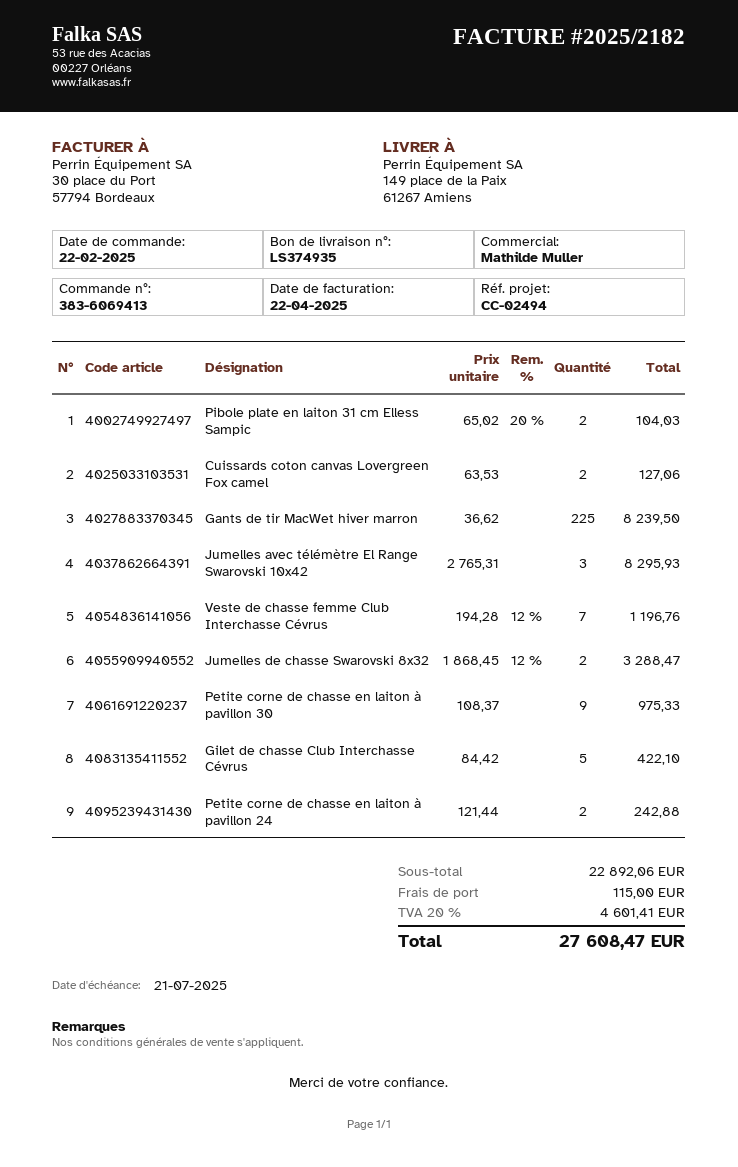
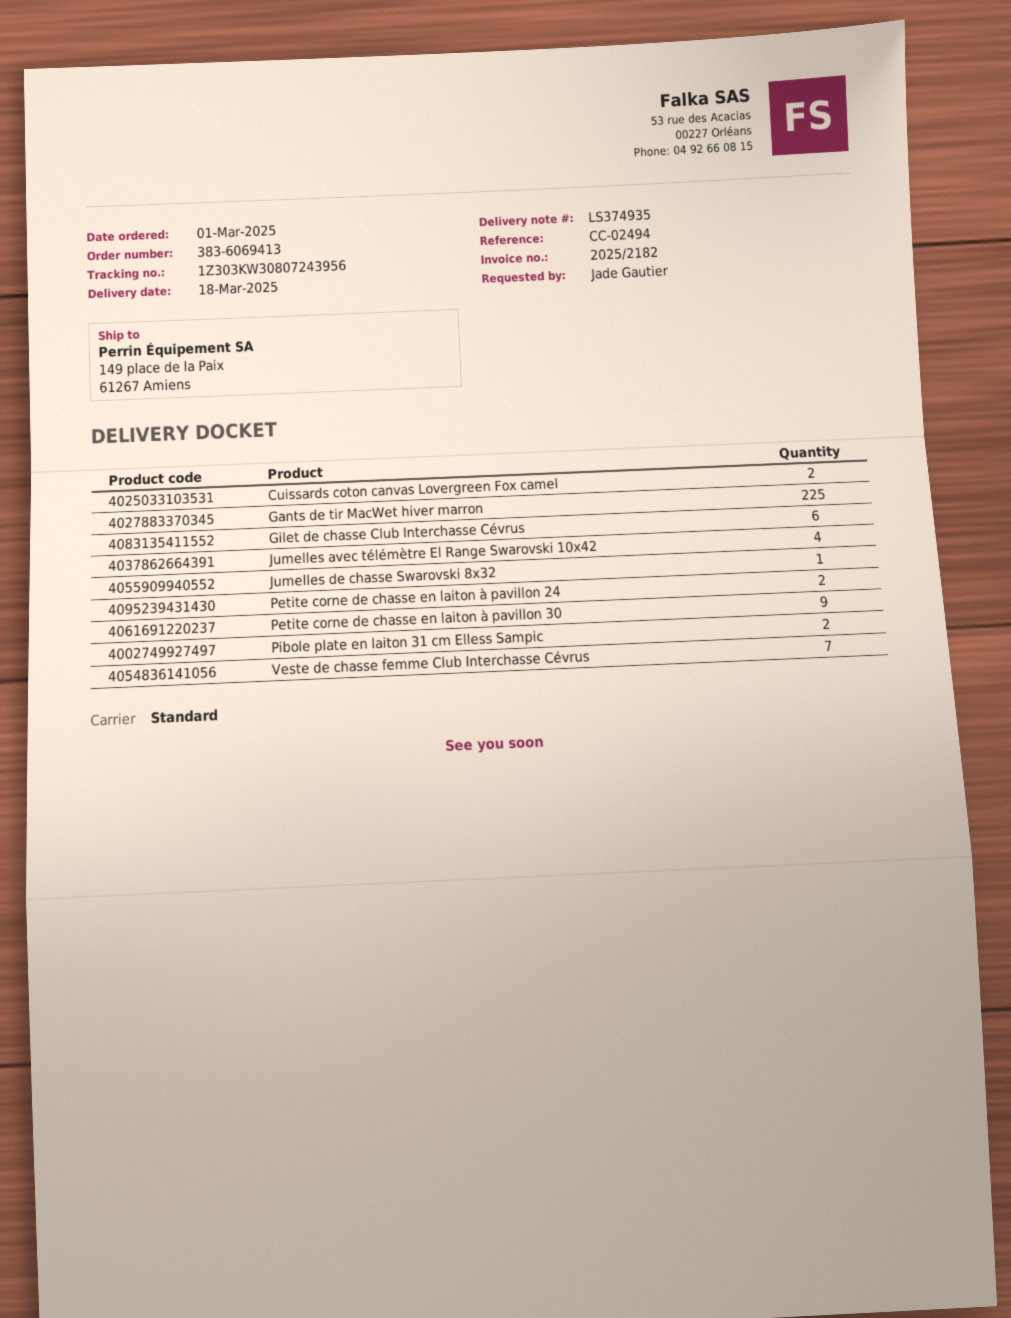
order date: 2025-02-22 -> 2025-03-01
Jumelles avec télémètre El Range Swarovski 10x42: 3 -> 4
Jumelles de chasse Swarovski 8x32: 2 -> 1
Gilet de chasse Club Interchasse Cévrus: 5 -> 6

